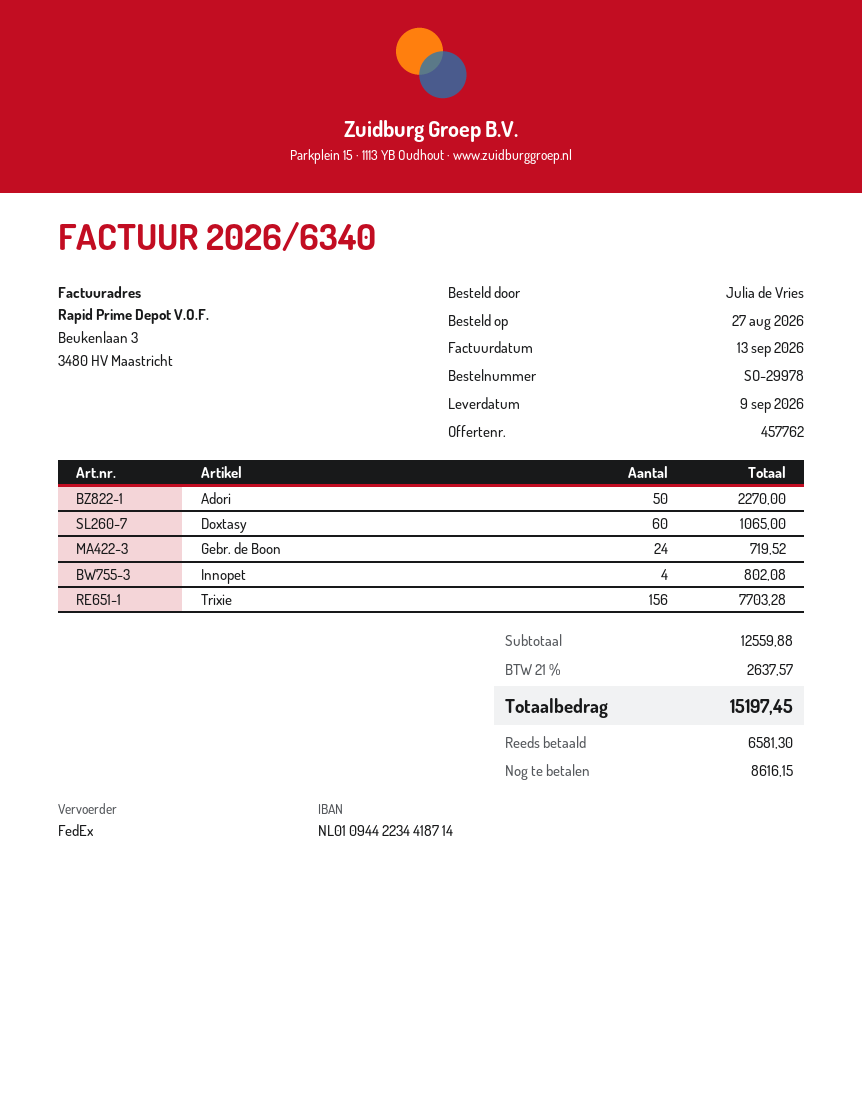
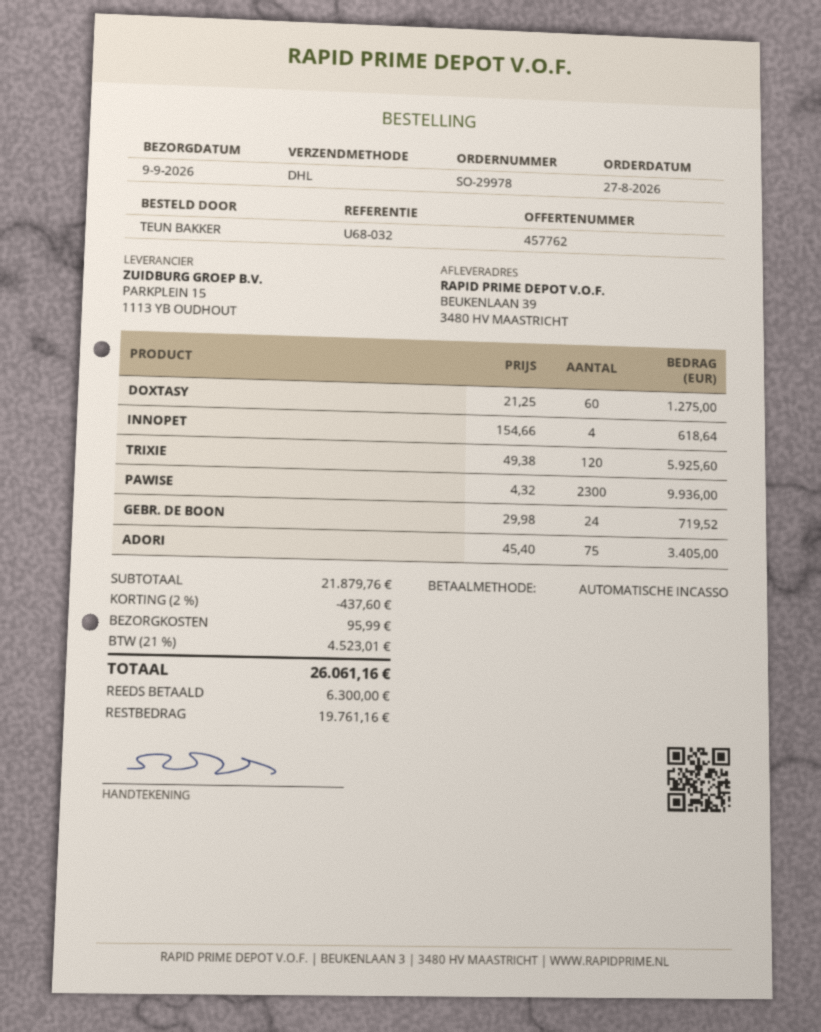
ordered by: Julia de Vries -> TEUN BAKKER
shipping method: FedEx -> DHL
Adori: 50 for 2270.00 -> 75 for 3405.00
Doxtasy: 60 for 1065.00 -> 60 for 1275.00
Innopet: 4 for 802.08 -> 4 for 618.64
Trixie: 156 for 7703.28 -> 120 for 5925.60
PAWISE: none -> 2300 for 9936.00
subtotal: 12559.88 -> 21879.76
discount: none -> 2% = 437.60
shipping: none -> 95.99
tax: 21% = 2637.57 -> 21% = 4523.01
total: 15197.45 -> 26061.16
deposit: 6581.30 -> 6300.00
balance: 8616.15 -> 19761.16

